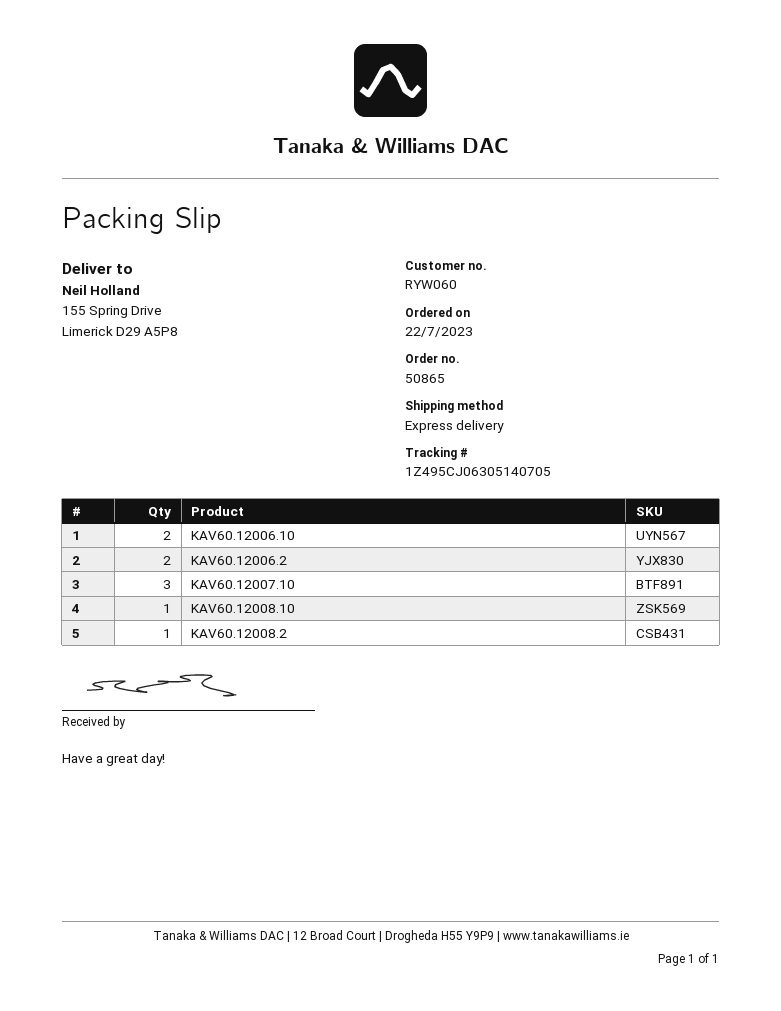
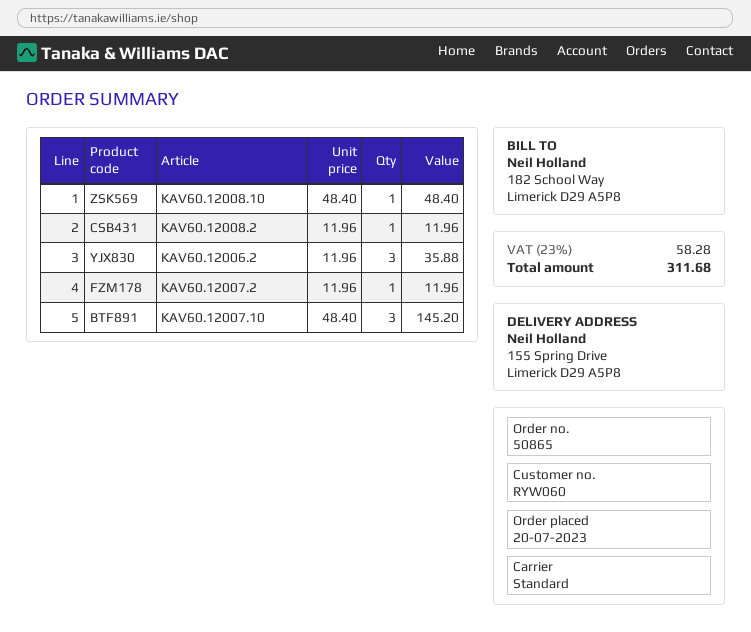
order date: 2023-07-22 -> 2023-07-20
shipping method: express -> standard
KAV60.12006.10: 2 -> none
KAV60.12006.2: 2 -> 3
KAV60.12007.2: none -> 1

